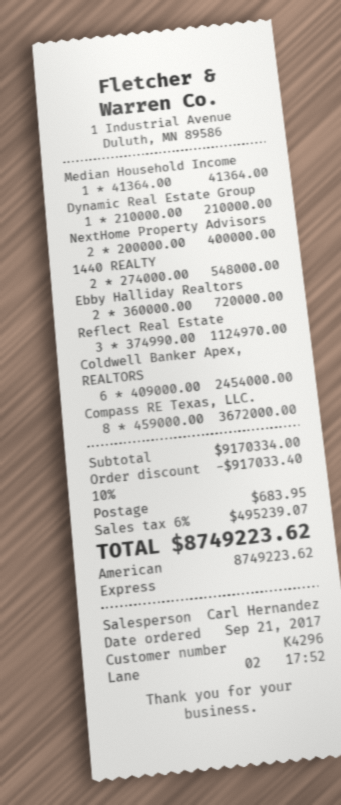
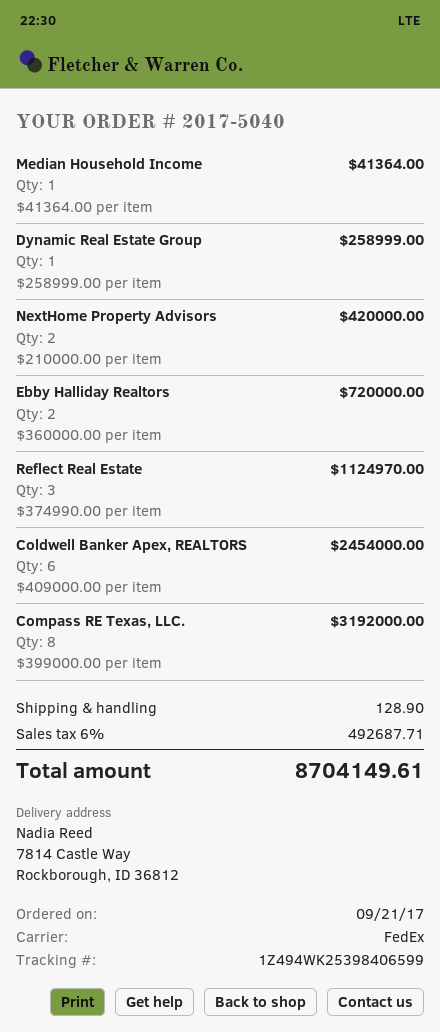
Dynamic Real Estate Group: 1 x 210000.00 = 210000.00 -> 1 x 258999.00 = 258999.00
NextHome Property Advisors: 2 x 200000.00 = 400000.00 -> 2 x 210000.00 = 420000.00
1440 REALTY: 2 x 274000.00 = 548000.00 -> none
Compass RE Texas, LLC.: 8 x 459000.00 = 3672000.00 -> 8 x 399000.00 = 3192000.00
discount: 10% = 917033.40 -> none
shipping: 683.95 -> 128.90
tax: 6% = 495239.07 -> 6% = 492687.71
total: 8749223.62 -> 8704149.61

